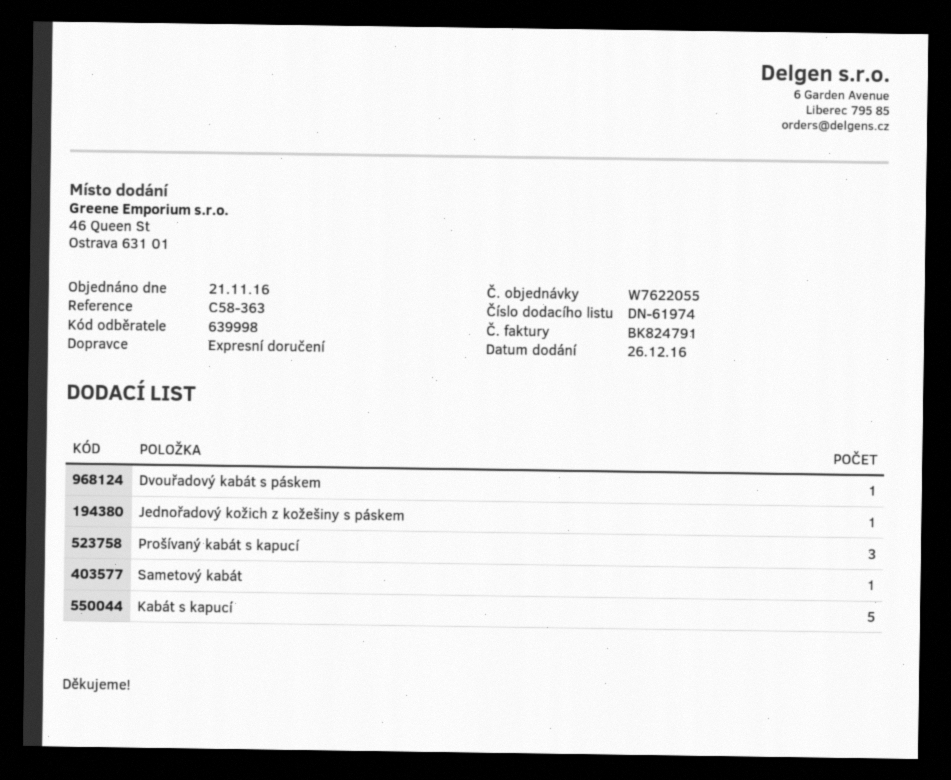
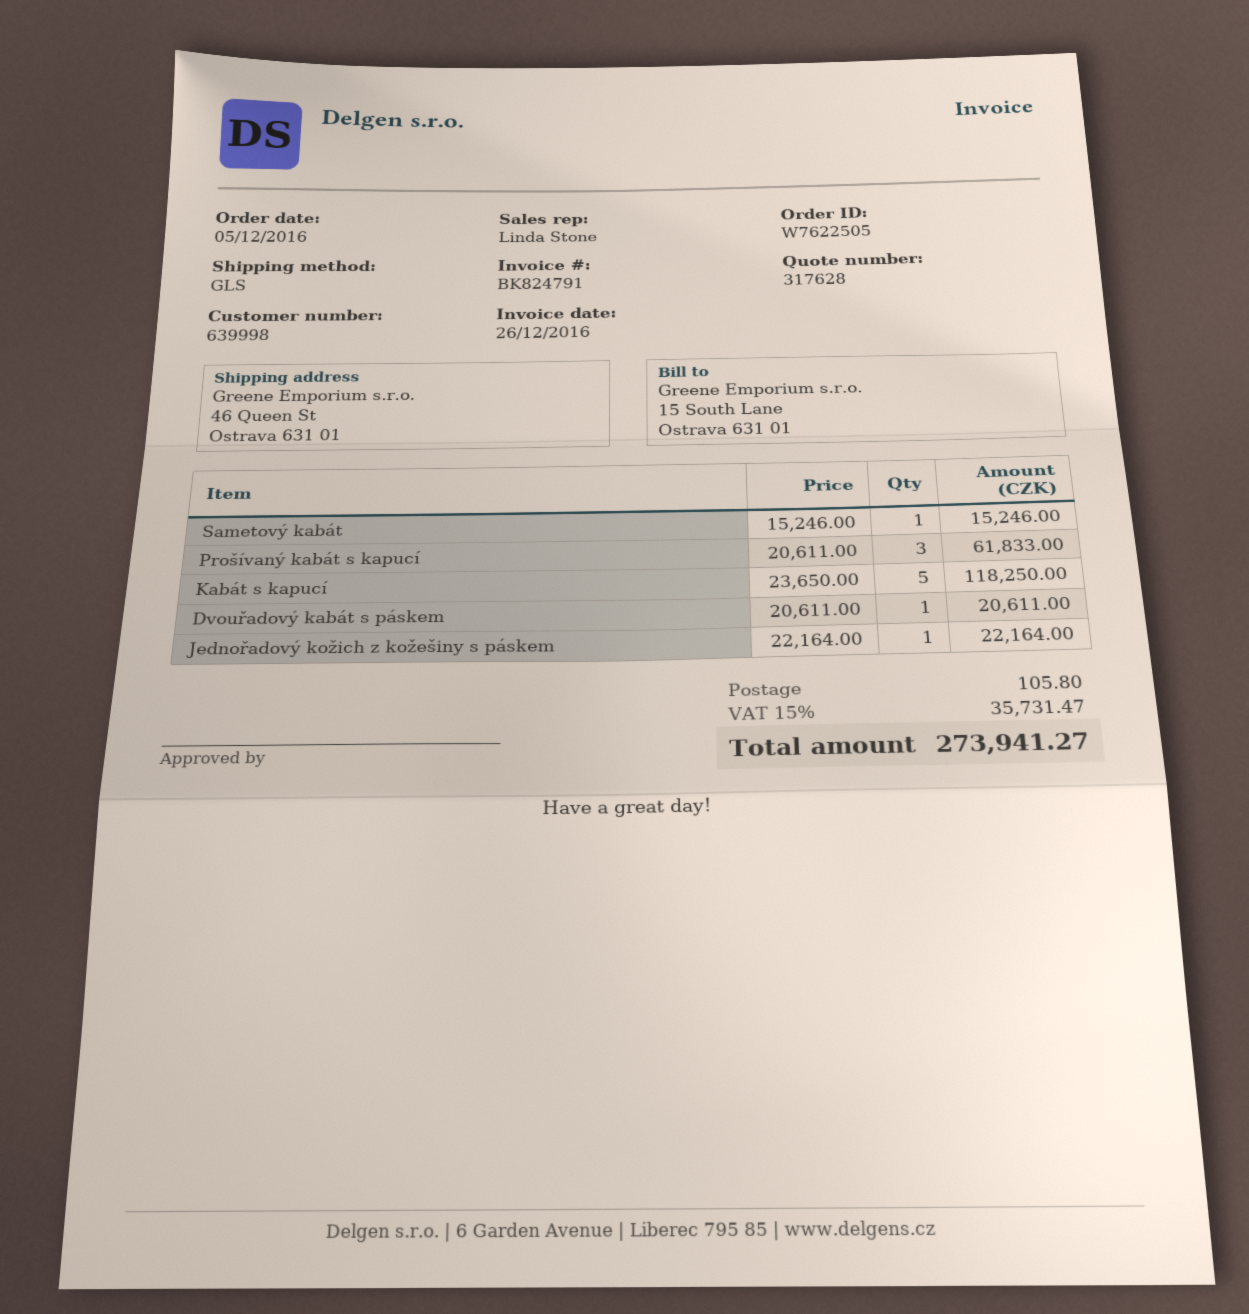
order number: W7622055 -> W7622505
order date: 2016-11-21 -> 2016-12-05
shipping method: express -> GLS

